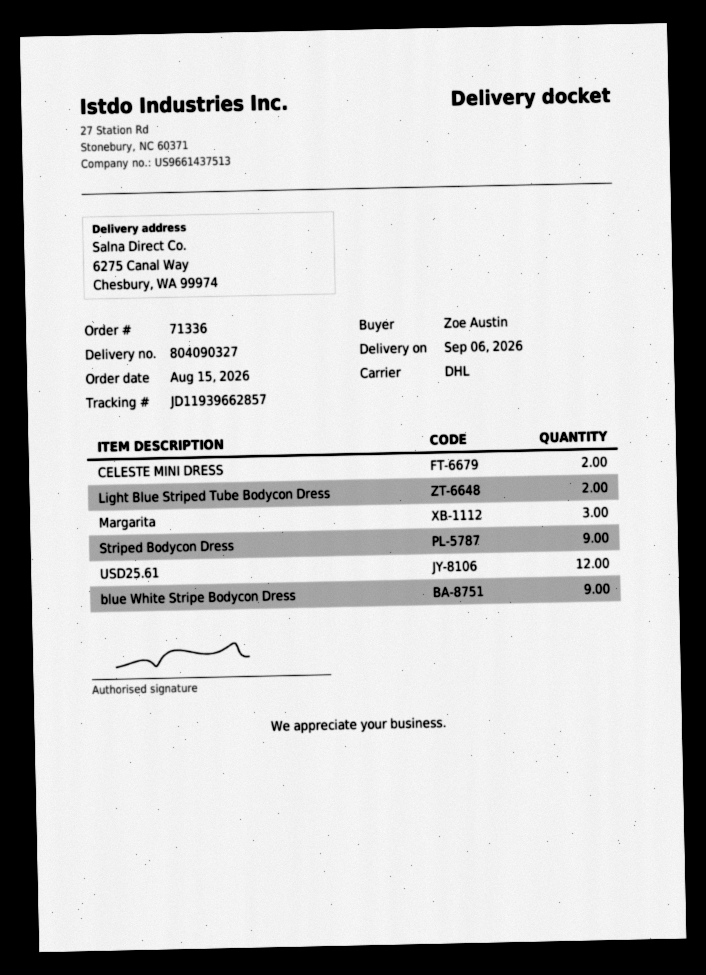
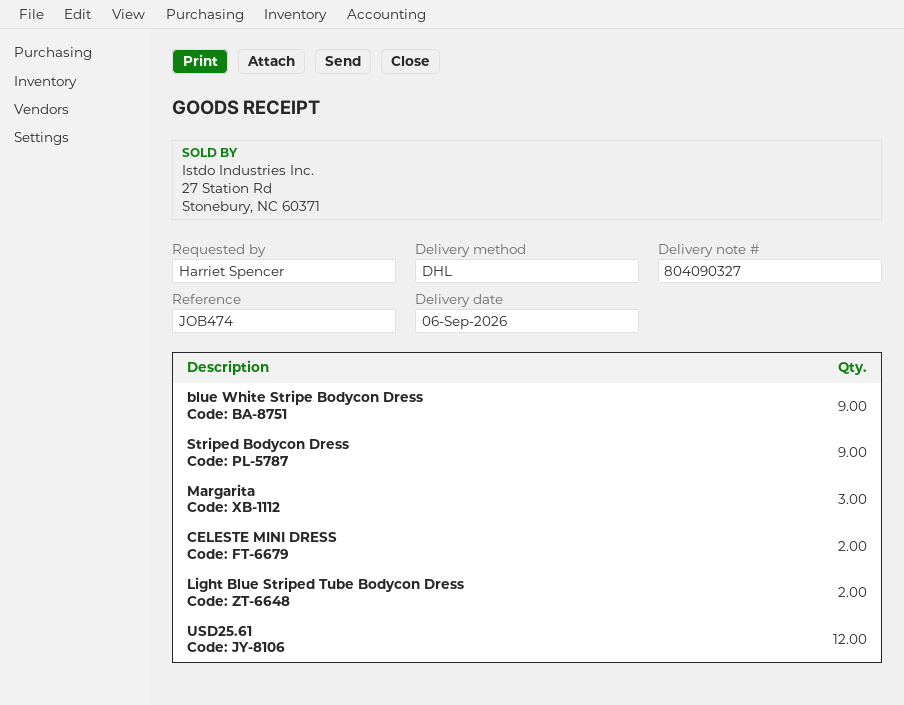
ordered by: Zoe Austin -> Harriet Spencer

